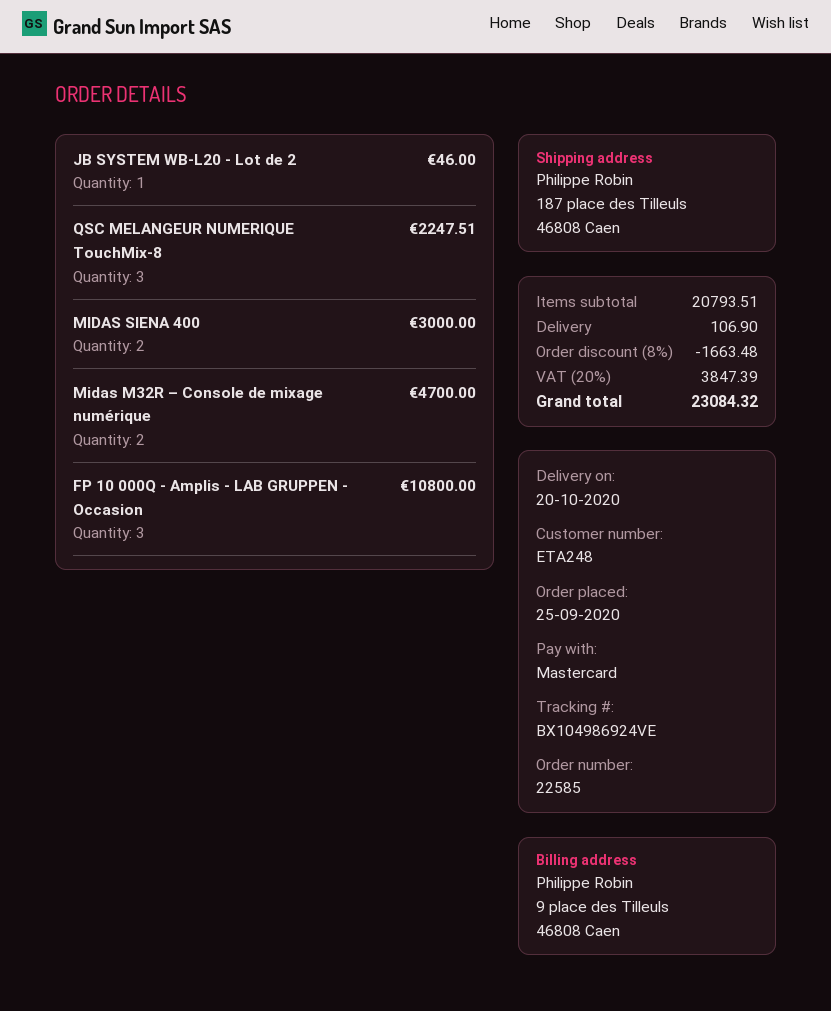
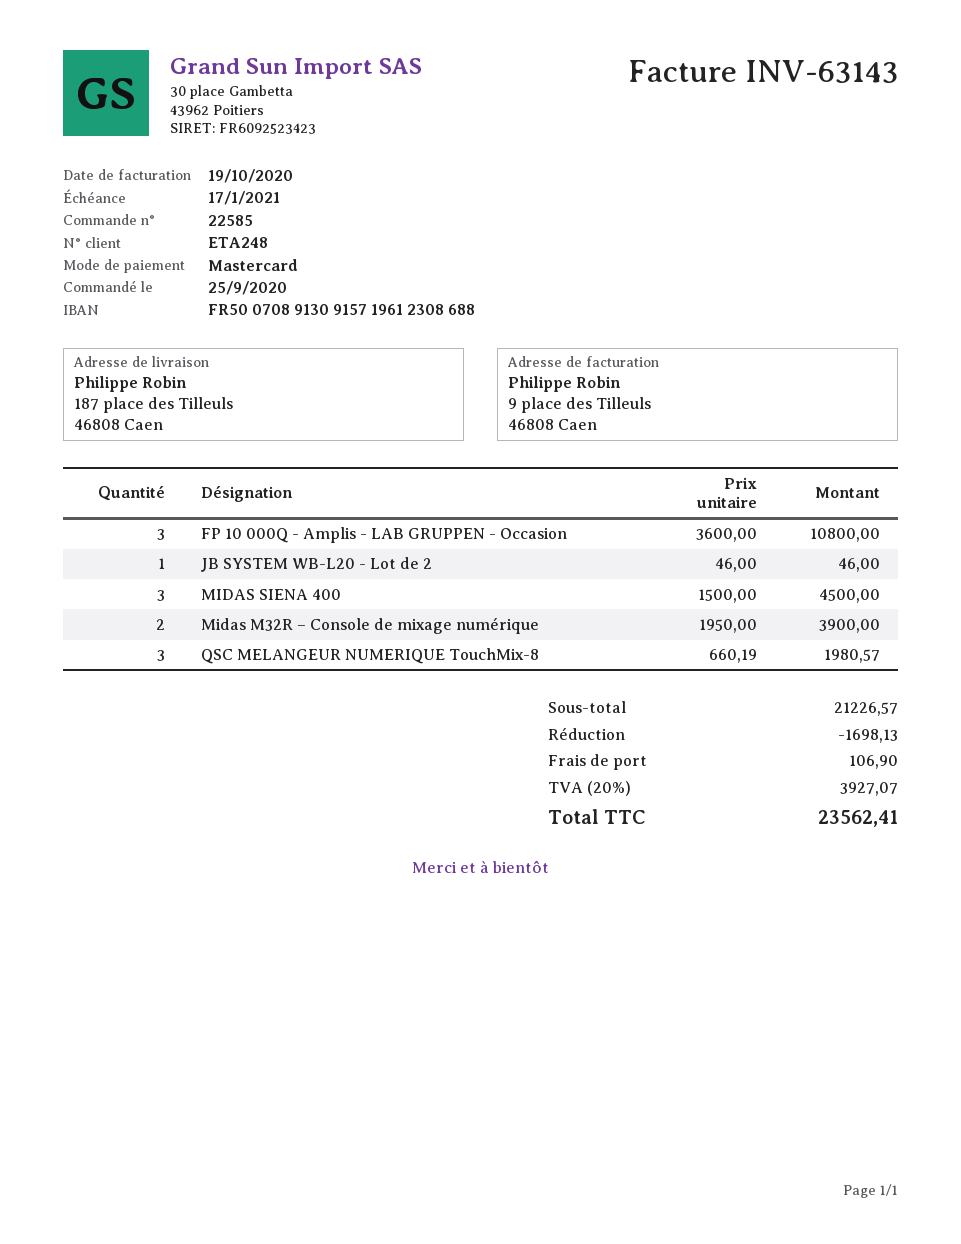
QSC MELANGEUR NUMERIQUE TouchMix-8: 3 for 2247.51 -> 3 for 1980.57
MIDAS SIENA 400: 2 for 3000.00 -> 3 for 4500.00
Midas M32R – Console de mixage numérique: 2 for 4700.00 -> 2 for 3900.00
subtotal: 20793.51 -> 21226.57
discount: 1663.48 -> 1698.13
tax: 20% = 3847.39 -> 20% = 3927.07
total: 23084.32 -> 23562.41

